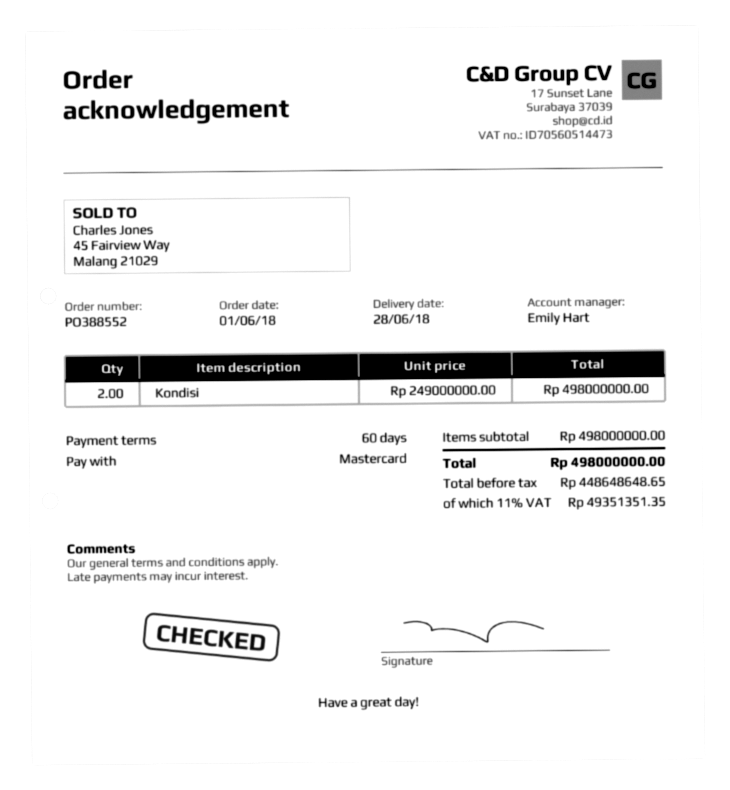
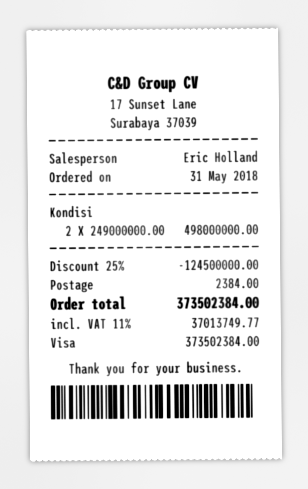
order date: 2018-06-01 -> 2018-05-31
sales rep: Emily Hart -> Eric Holland
payment method: Mastercard -> Visa
discount: none -> 25% = 124500000.00
shipping: none -> 2384.00
tax: 11% = 49351351.35 -> 11% = 37013749.77
total: 498000000.00 -> 373502384.00

